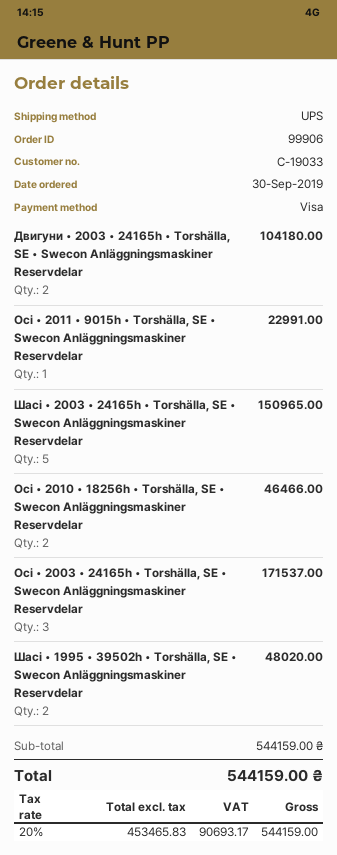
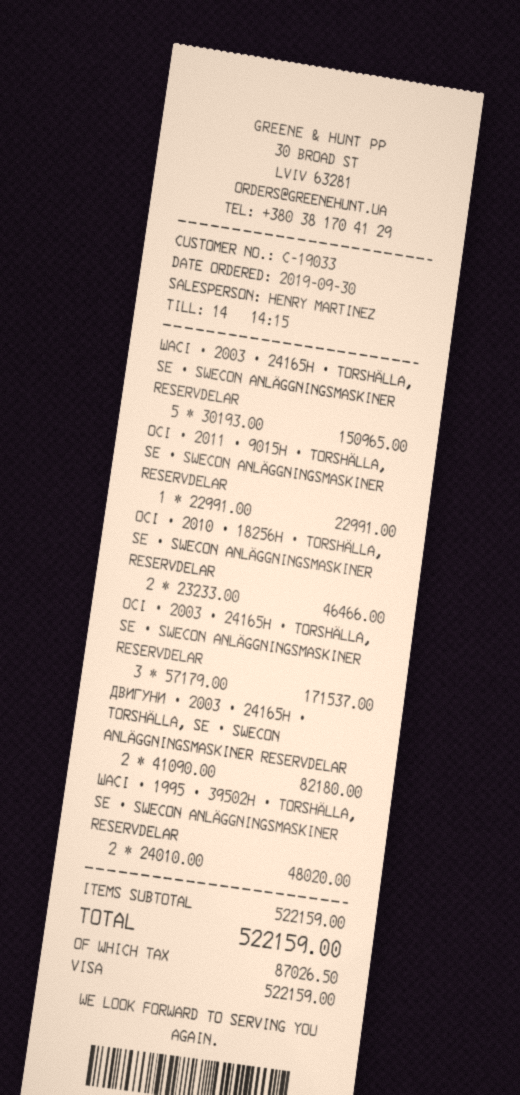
Двигуни • 2003 • 24165h • Torshälla, SE • Swecon Anläggningsmaskiner Reservdelar: 2 for 104180.00 -> 2 for 82180.00
subtotal: 544159.00 -> 522159.00
tax: 90693.17 -> 87026.50
total: 544159.00 -> 522159.00

